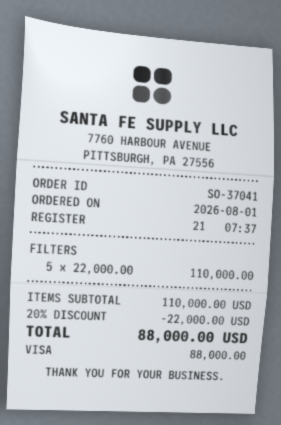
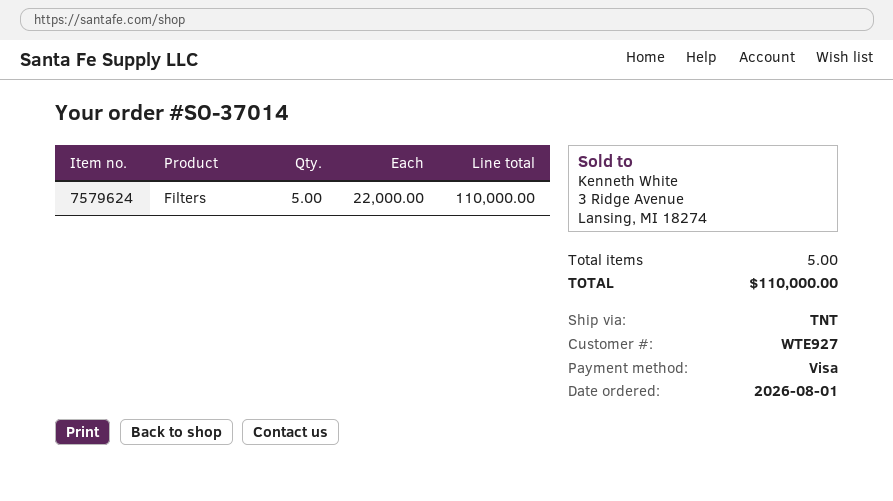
order number: SO-37041 -> SO-37014
discount: 20% = 22000.00 -> none
total: 88000.00 -> 110000.00

